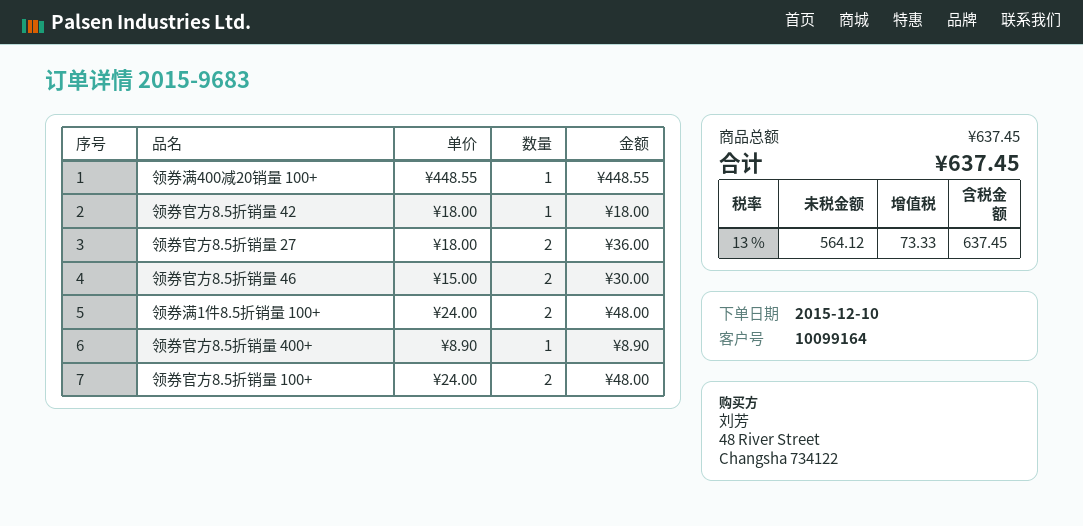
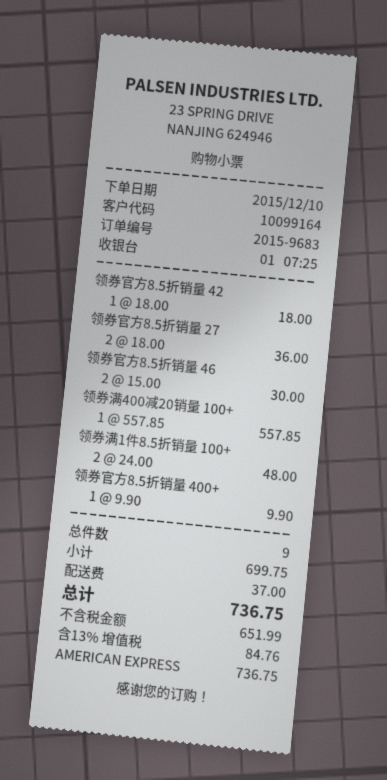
领券满400减20销量 100+: 1 x 448.55 = 448.55 -> 1 x 557.85 = 557.85
领券官方8.5折销量 400+: 1 x 8.90 = 8.90 -> 1 x 9.90 = 9.90
领券官方8.5折销量 100+: 2 x 24.00 = 48.00 -> none
subtotal: 637.45 -> 699.75
shipping: none -> 37.00
net: 564.12 -> 651.99
tax: 13% = 73.33 -> 13% = 84.76
total: 637.45 -> 736.75

